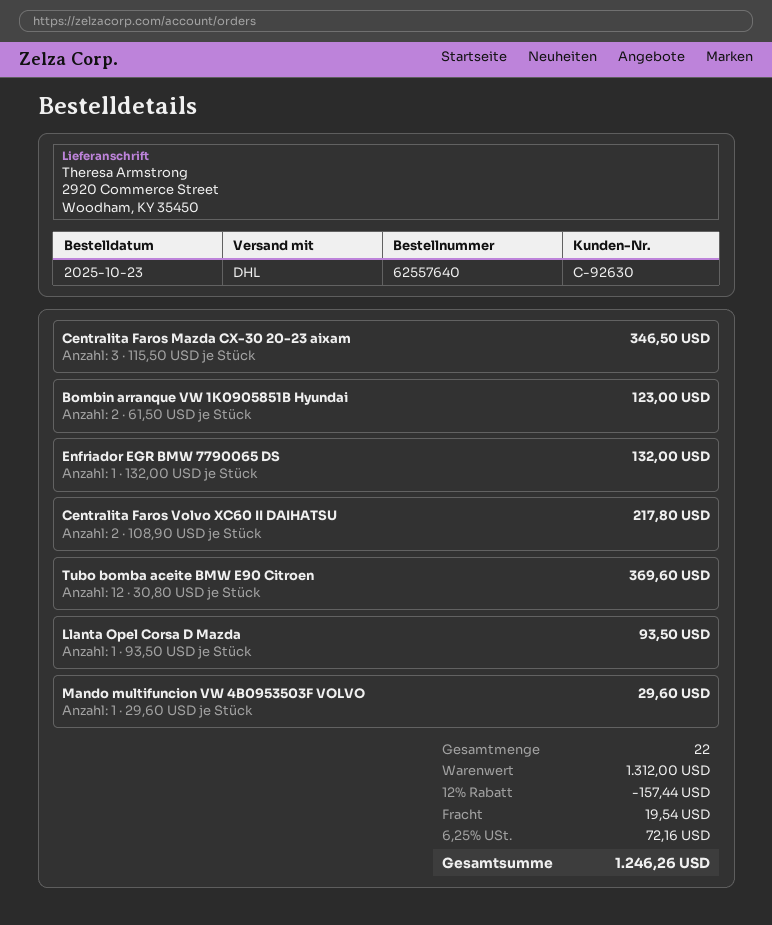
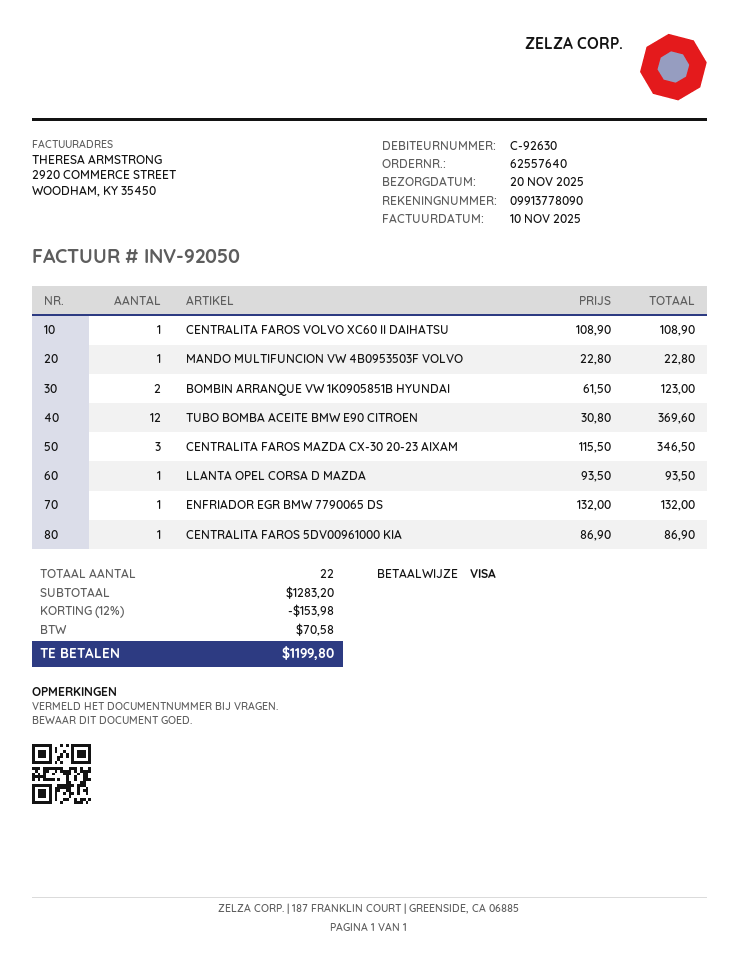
Centralita Faros Volvo XC60 II DAIHATSU: 2 x 108.90 = 217.80 -> 1 x 108.90 = 108.90
Mando multifuncion VW 4B0953503F VOLVO: 1 x 29.60 = 29.60 -> 1 x 22.80 = 22.80
CENTRALITA FAROS 5DV00961000 KIA: none -> 1 x 86.90 = 86.90
subtotal: 1312.00 -> 1283.20
discount: 12% = 157.44 -> 12% = 153.98
shipping: 19.54 -> none
tax: 72.16 -> 70.58
total: 1246.26 -> 1199.80

